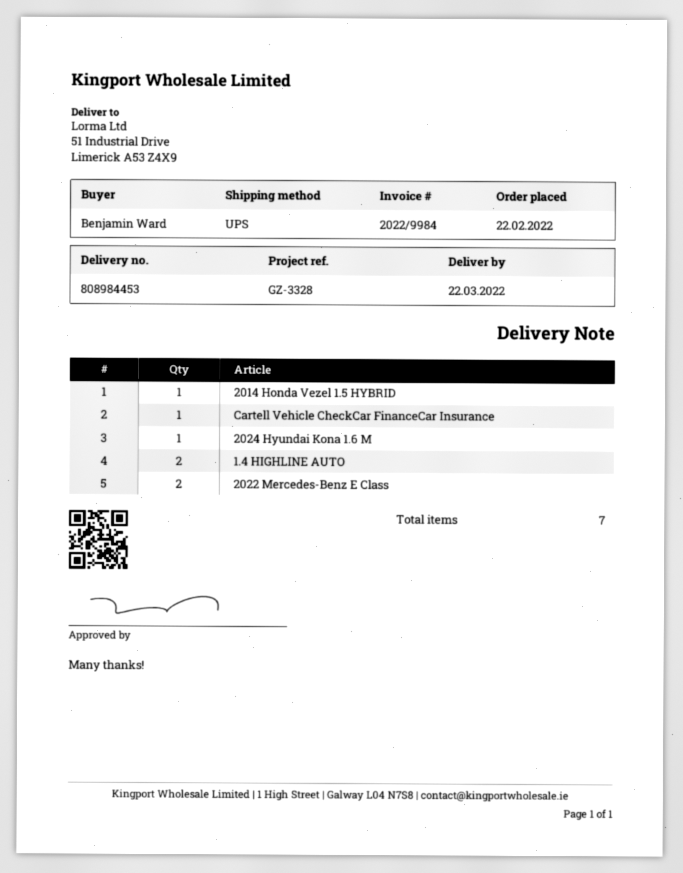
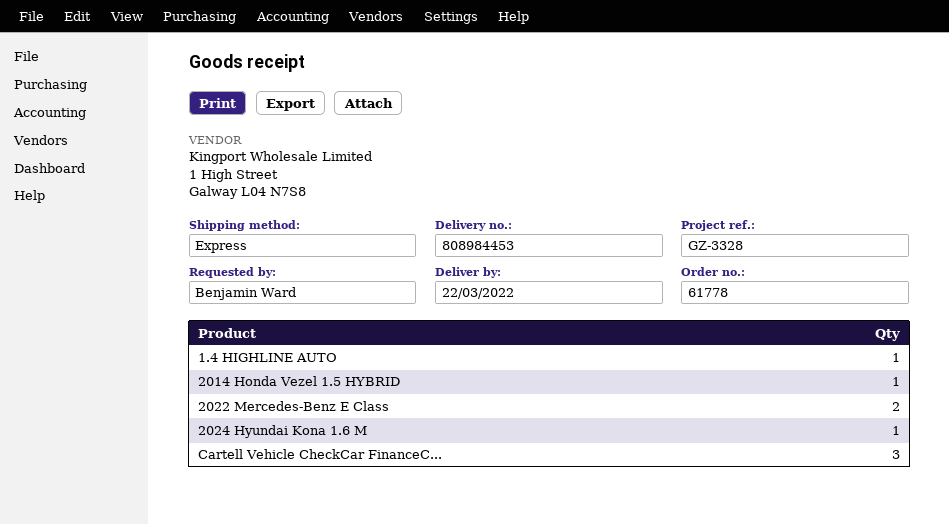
shipping method: UPS -> express
Cartell Vehicle CheckCar FinanceCar Insurance: 1 -> 3
1.4 HIGHLINE AUTO: 2 -> 1

